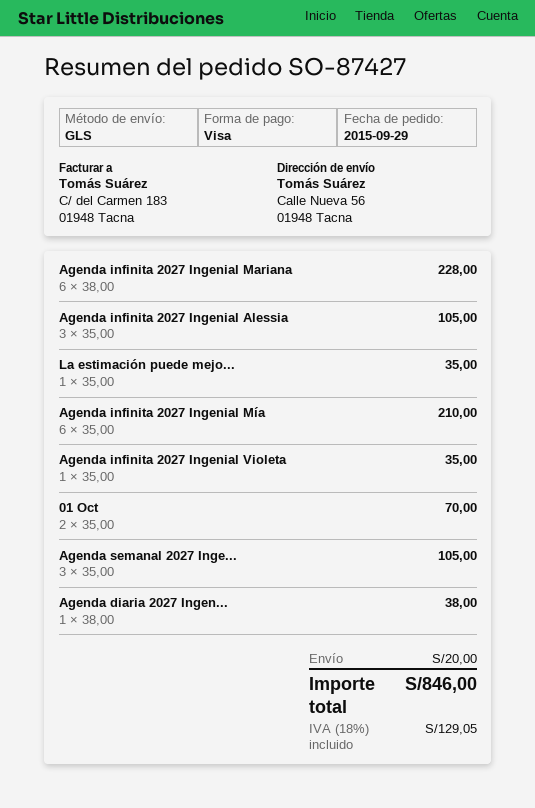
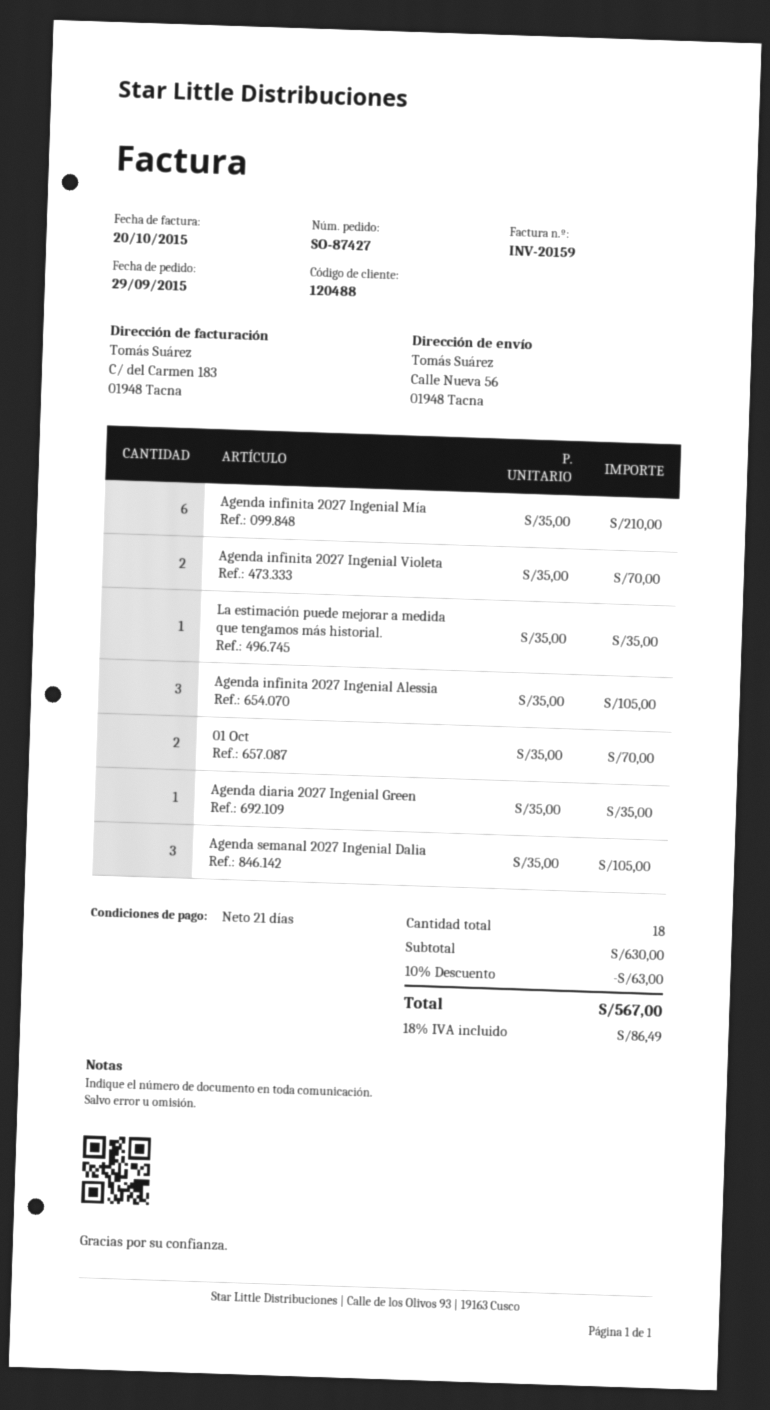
Agenda infinita 2027 Ingenial Mariana: 6 x 38.00 = 228.00 -> none
Agenda infinita 2027 Ingenial Violeta: 1 x 35.00 = 35.00 -> 2 x 35.00 = 70.00
Agenda diaria 2027 Ingen...: 1 x 38.00 = 38.00 -> 1 x 35.00 = 35.00
discount: none -> 10% = 63.00
shipping: 20.00 -> none
tax: 18% = 129.05 -> 18% = 86.49
total: 846.00 -> 567.00

